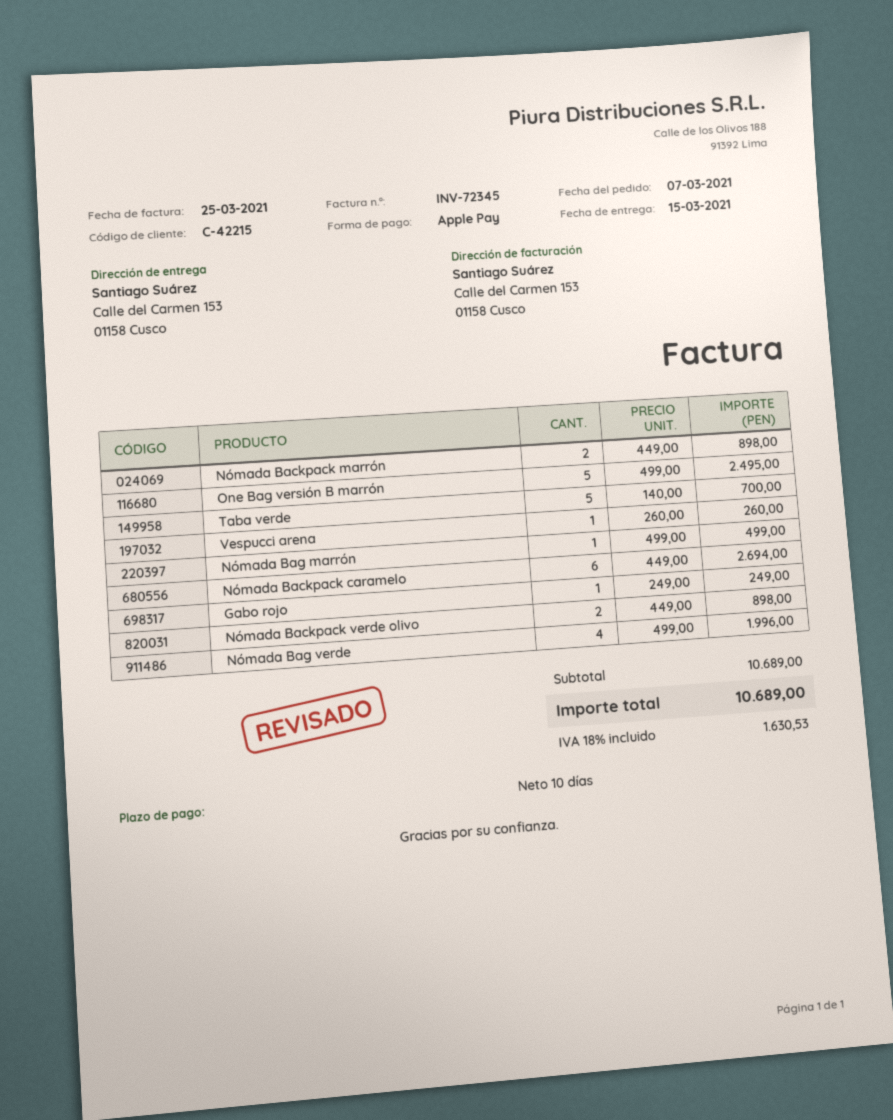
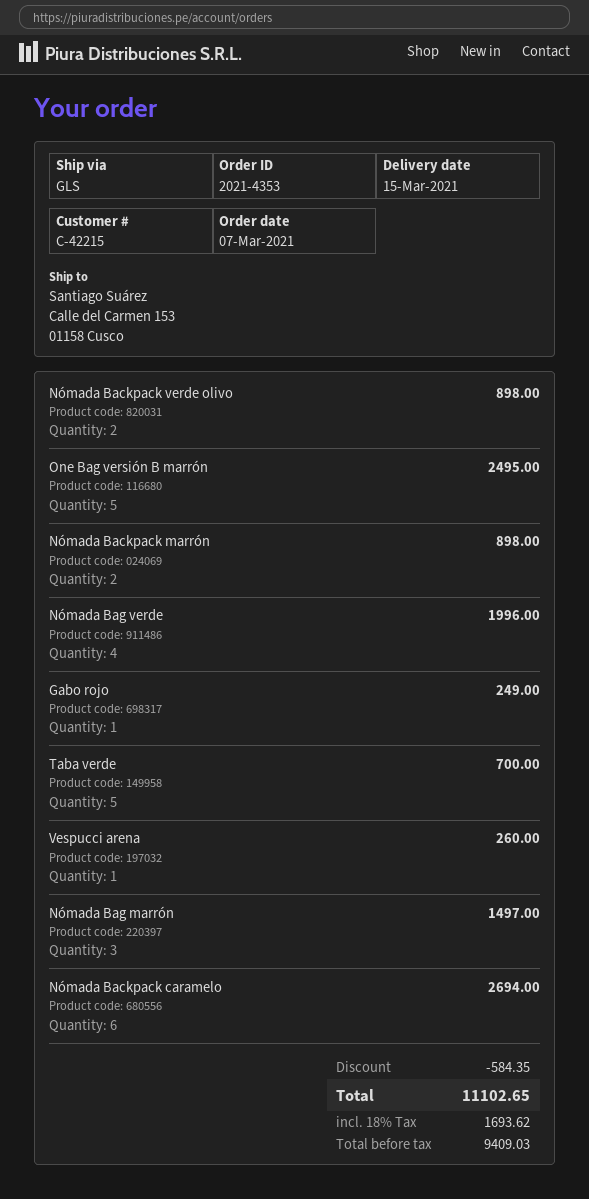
Nómada Bag marrón: 1 for 499.00 -> 3 for 1497.00
discount: none -> 584.35
tax: 18% = 1630.53 -> 18% = 1693.62
total: 10689.00 -> 11102.65

